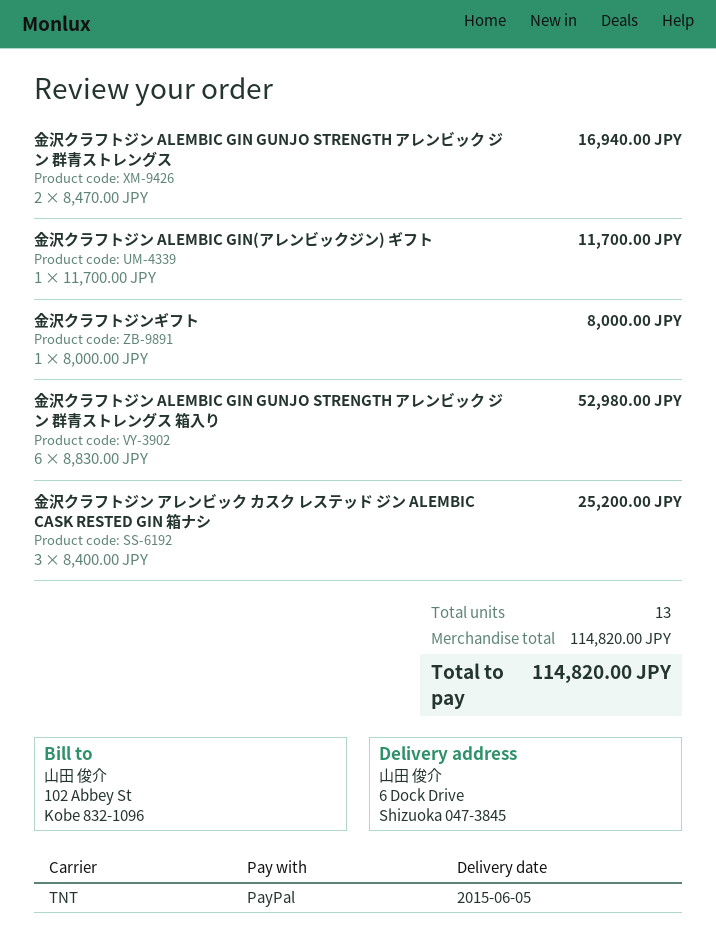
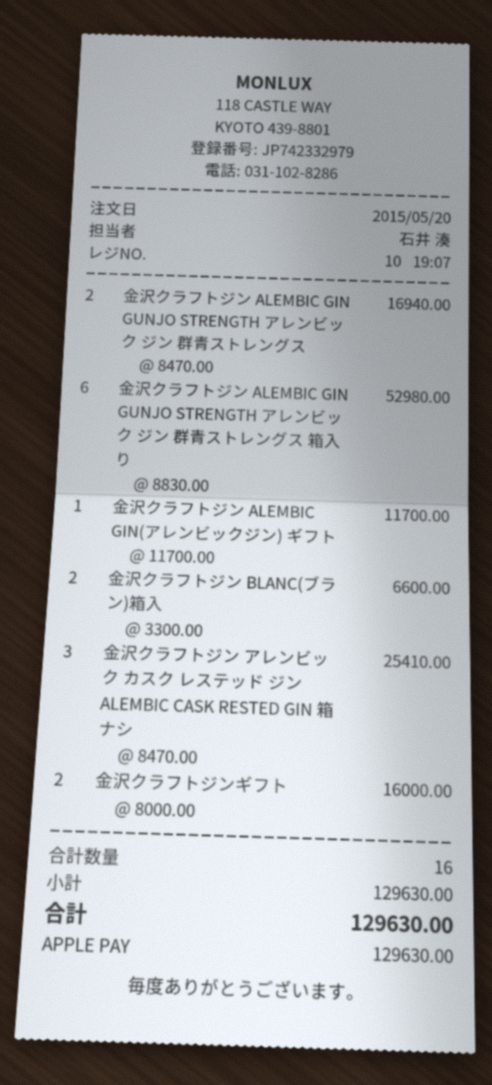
payment method: PayPal -> Apple Pay
金沢クラフトジンギフト: 1 x 8000.00 = 8000.00 -> 2 x 8000.00 = 16000.00
金沢クラフトジン アレンビック カスク レステッド ジン ALEMBIC CASK RESTED GIN 箱ナシ: 3 x 8400.00 = 25200.00 -> 3 x 8470.00 = 25410.00
金沢クラフトジン BLANC(ブラン)箱入: none -> 2 x 3300.00 = 6600.00
total quantity: 13 -> 16
subtotal: 114820.00 -> 129630.00
total: 114820.00 -> 129630.00

